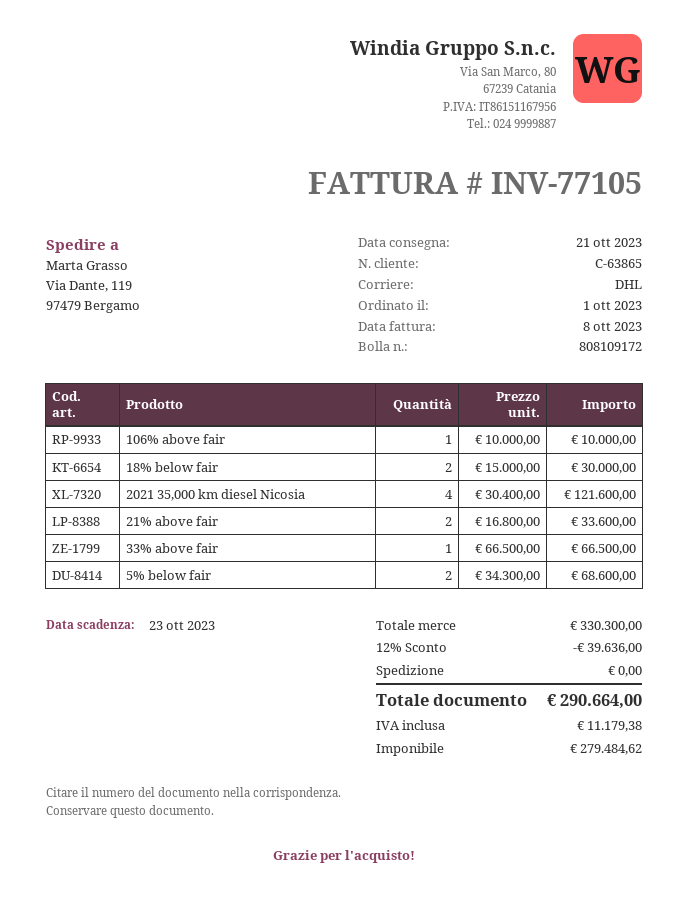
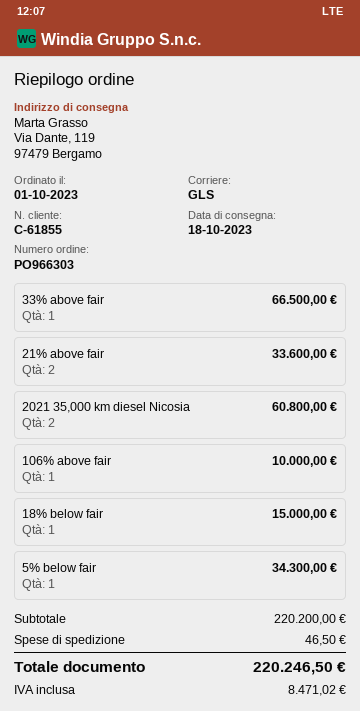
delivery date: 2023-10-21 -> 2023-10-18
customer number: C-63865 -> C-61855
shipping method: DHL -> GLS
18% below fair: 2 for 30000.00 -> 1 for 15000.00
2021 35,000 km diesel Nicosia: 4 for 121600.00 -> 2 for 60800.00
5% below fair: 2 for 68600.00 -> 1 for 34300.00
subtotal: 330300.00 -> 220200.00
discount: 12% = 39636.00 -> none
shipping: 0.00 -> 46.50
tax: 11179.38 -> 8471.02
total: 290664.00 -> 220246.50

